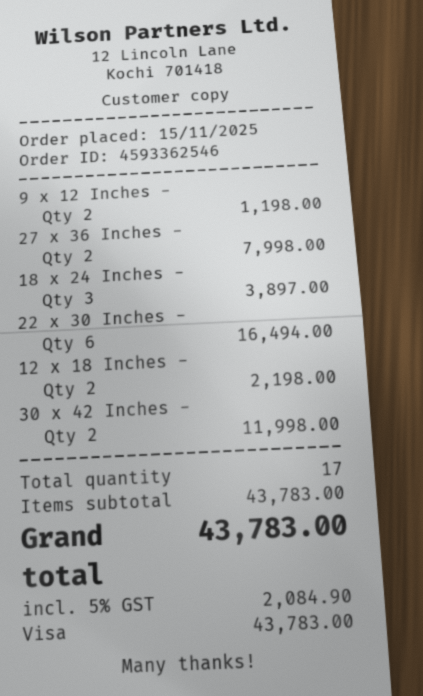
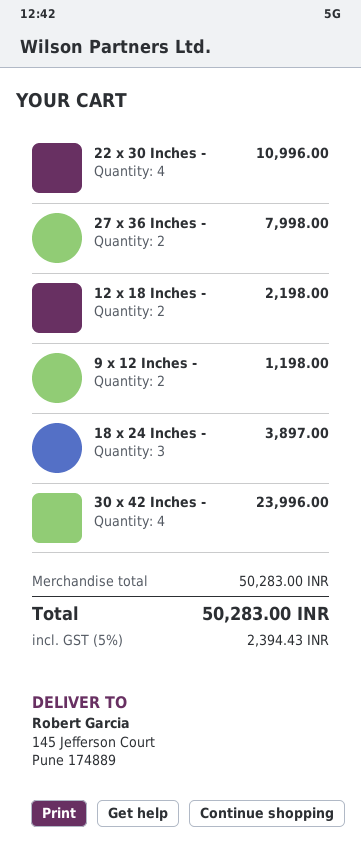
22 x 30 Inches -: 6 for 16494.00 -> 4 for 10996.00
30 x 42 Inches -: 2 for 11998.00 -> 4 for 23996.00
subtotal: 43783.00 -> 50283.00
tax: 5% = 2084.90 -> 5% = 2394.43
total: 43783.00 -> 50283.00

